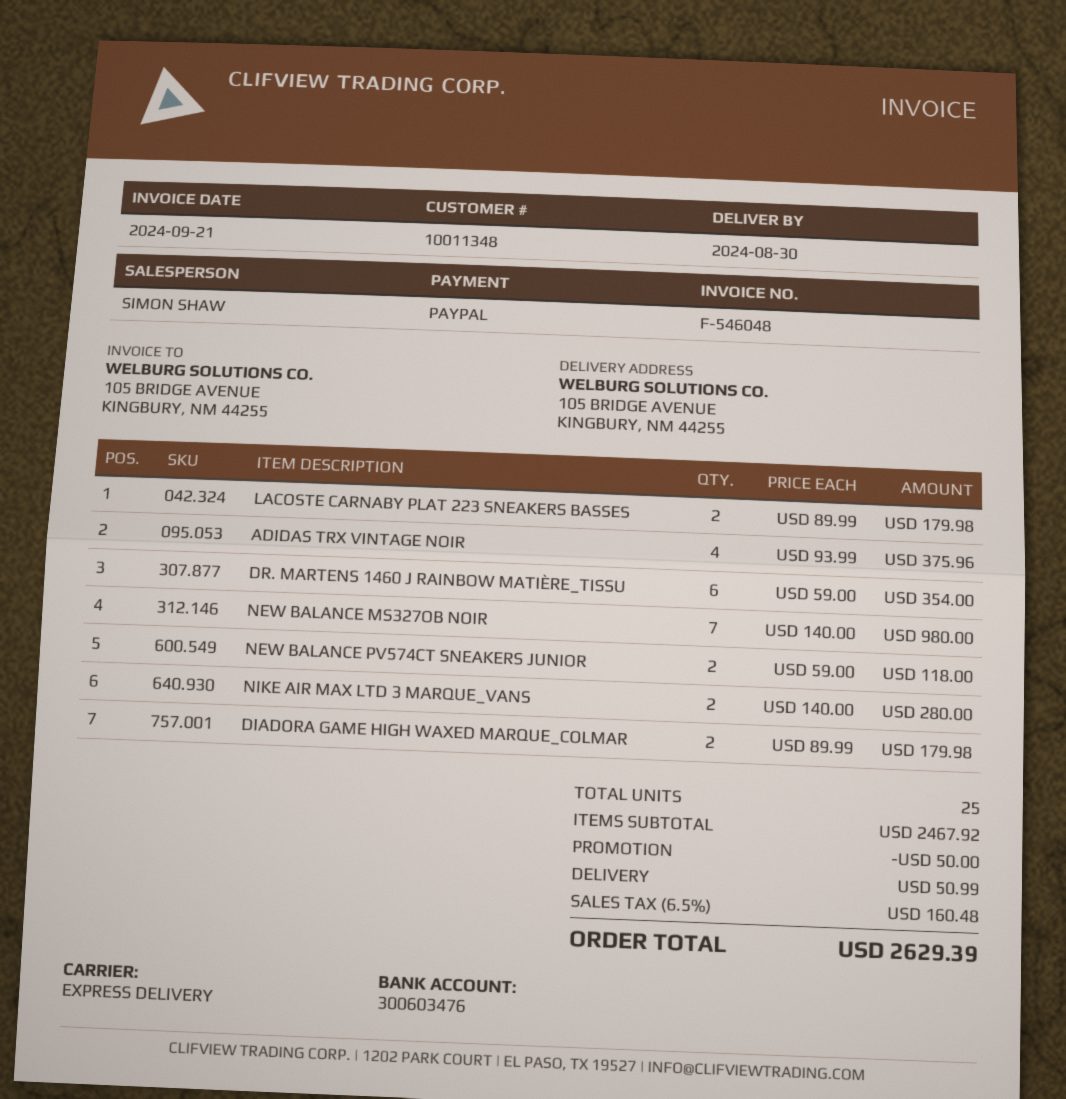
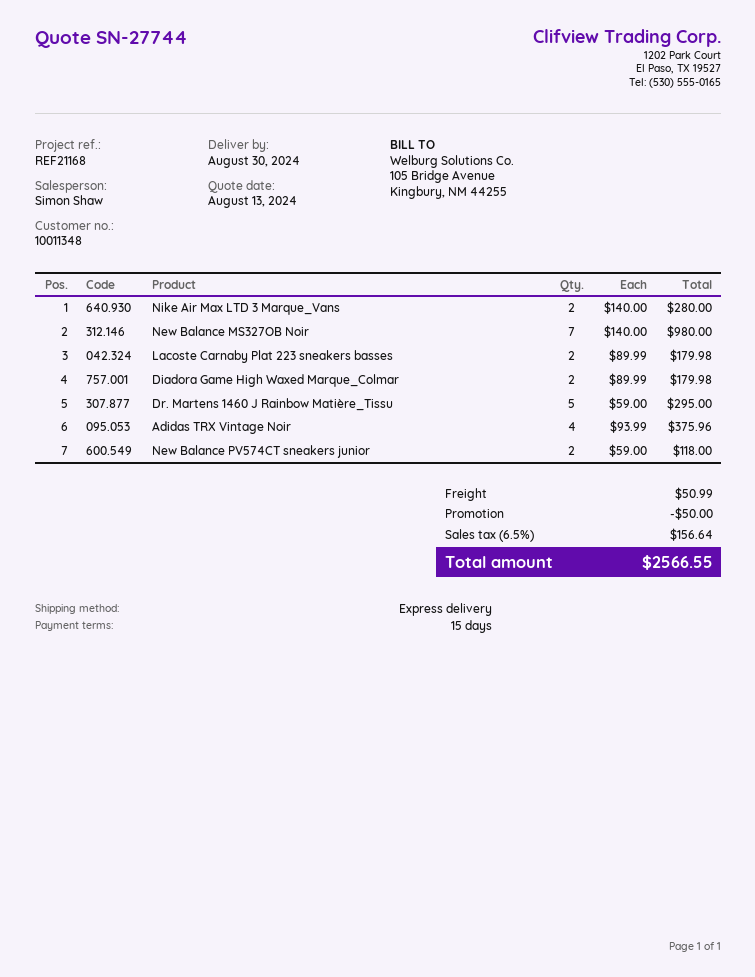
DR. MARTENS 1460 J RAINBOW MATIÈRE_TISSU: 6 x 59.00 = 354.00 -> 5 x 59.00 = 295.00
tax: 6.5% = 160.48 -> 6.5% = 156.64
total: 2629.39 -> 2566.55

